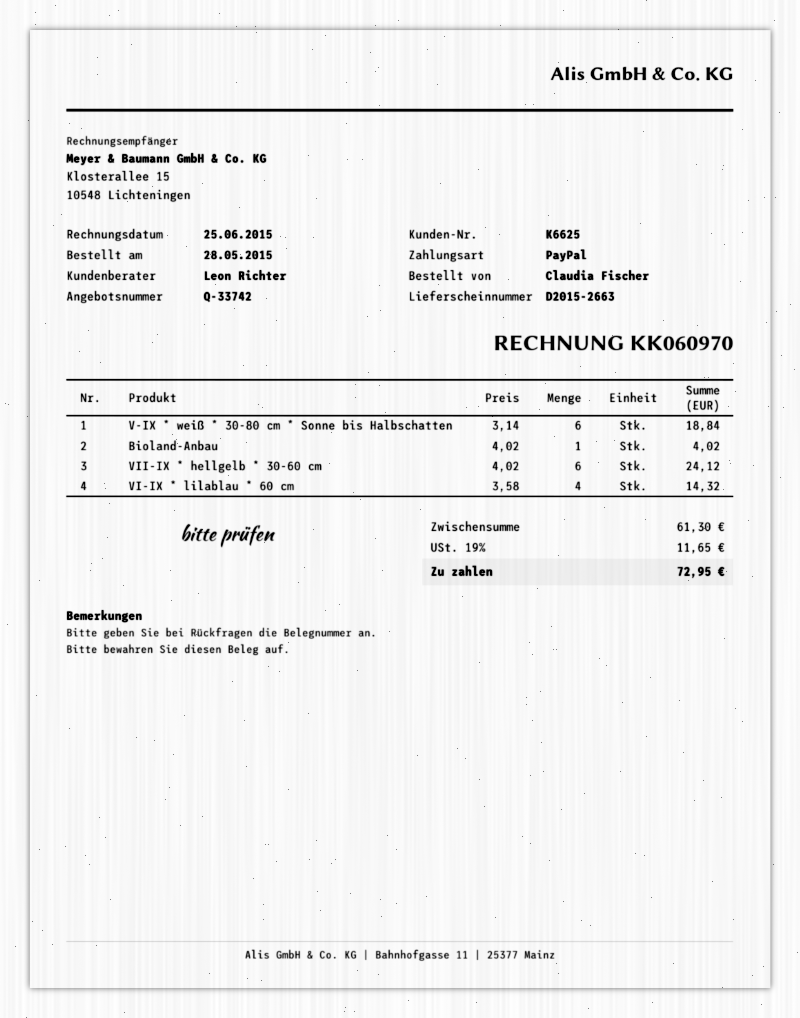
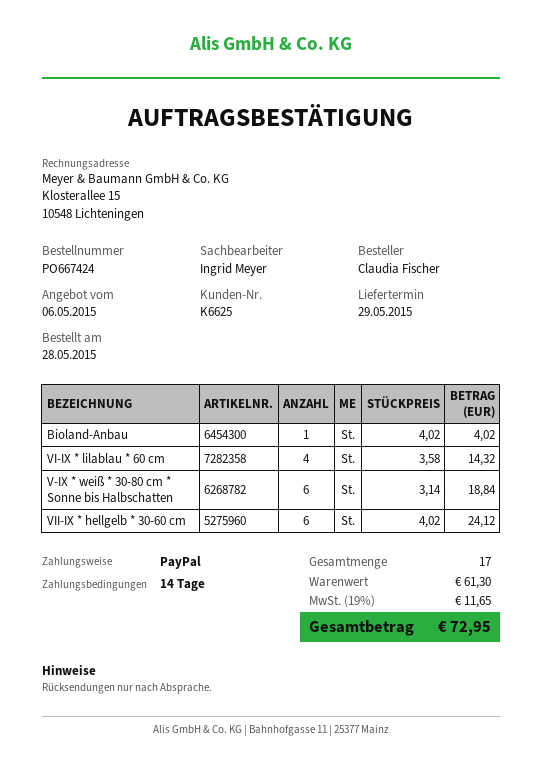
sales rep: Leon Richter -> Ingrid Meyer

